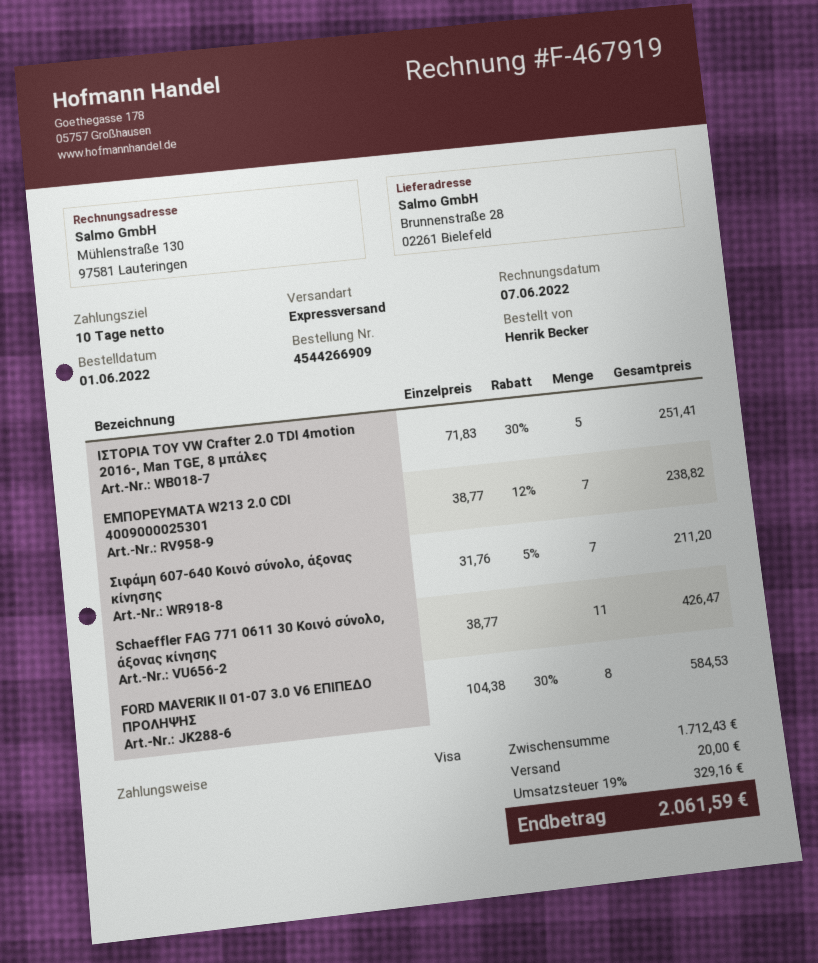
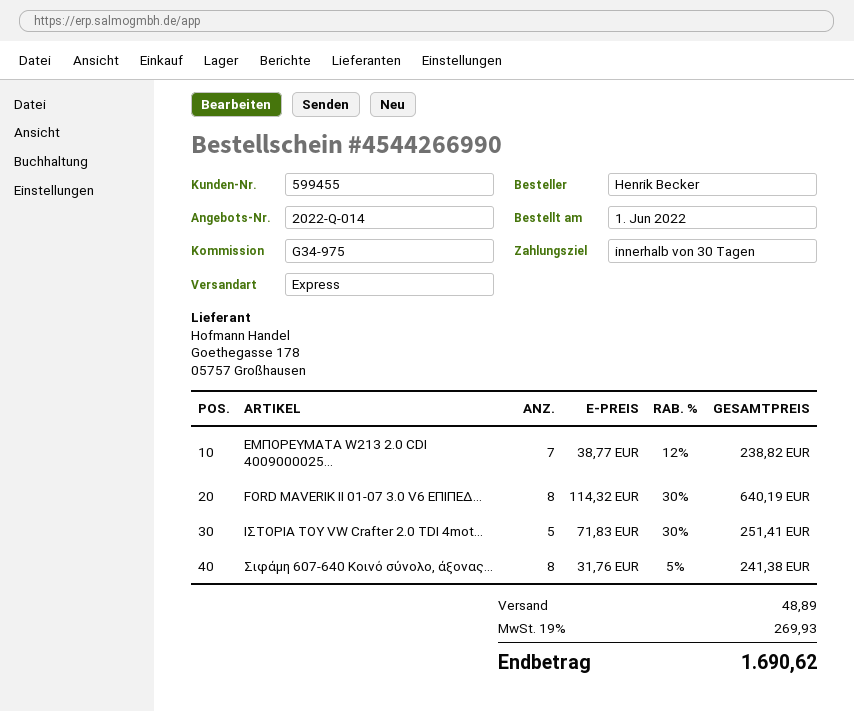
order number: 4544266909 -> 4544266990
payment terms: 10 days -> 30 days
Σιφάμη 607-640 Κοινό σύνολο, άξονας κίνησης: 7 x 31.76 - 5% = 211.20 -> 8 x 31.76 - 5% = 241.38
Schaeffler FAG 771 0611 30 Κοινό σύνολο, άξονας κίνησης: 11 x 38.77 = 426.47 -> none
FORD MAVERIK II 01-07 3.0 V6 ΕΠΙΠΕΔΟ ΠΡΟΛΗΨΗΣ: 8 x 104.38 - 30% = 584.53 -> 8 x 114.32 - 30% = 640.19
shipping: 20.00 -> 48.89
tax: 19% = 329.16 -> 19% = 269.93
total: 2061.59 -> 1690.62

